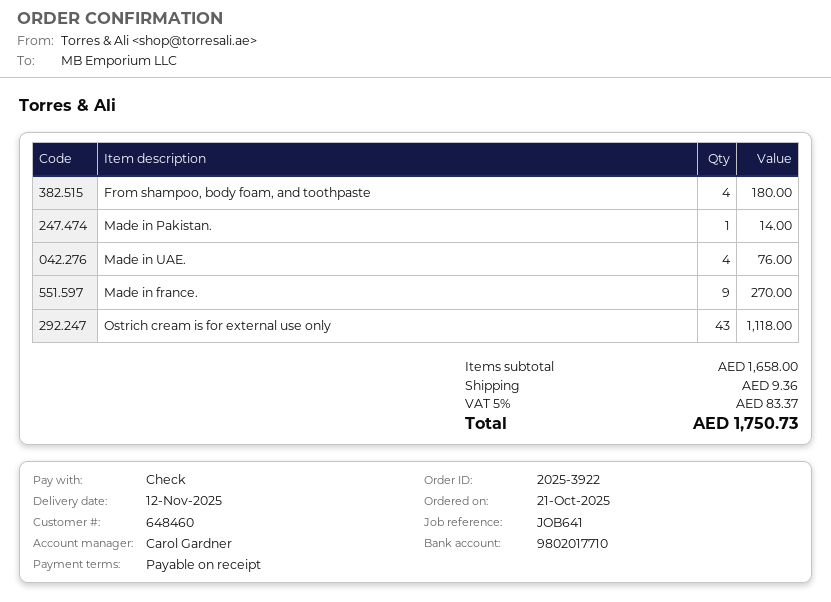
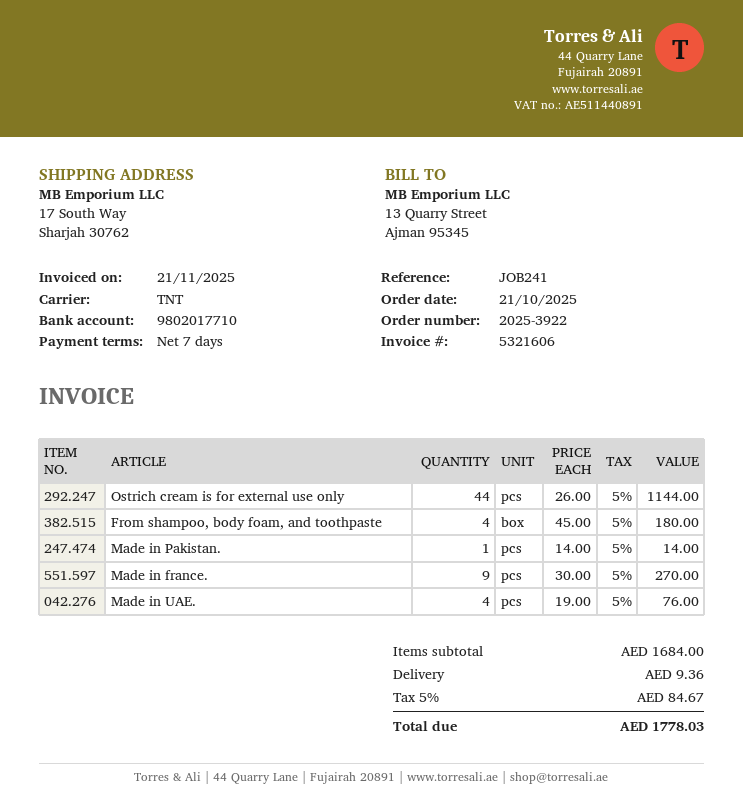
payment terms: on receipt -> 7 days
reference: JOB641 -> JOB241
Ostrich cream is for external use only: 43 for 1118.00 -> 44 for 1144.00
subtotal: 1658.00 -> 1684.00
tax: 5% = 83.37 -> 5% = 84.67
total: 1750.73 -> 1778.03

